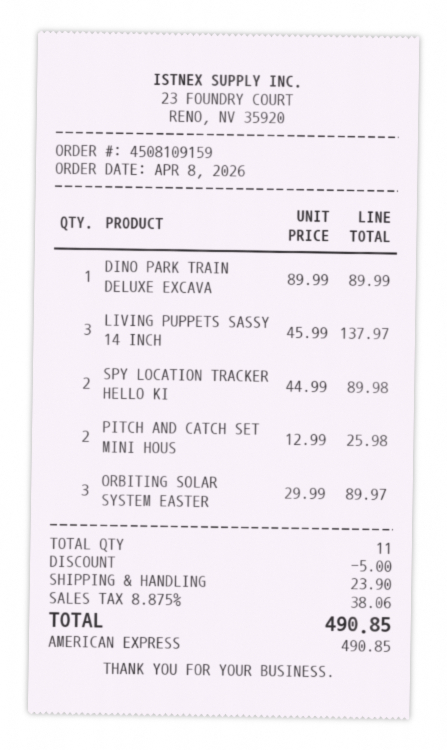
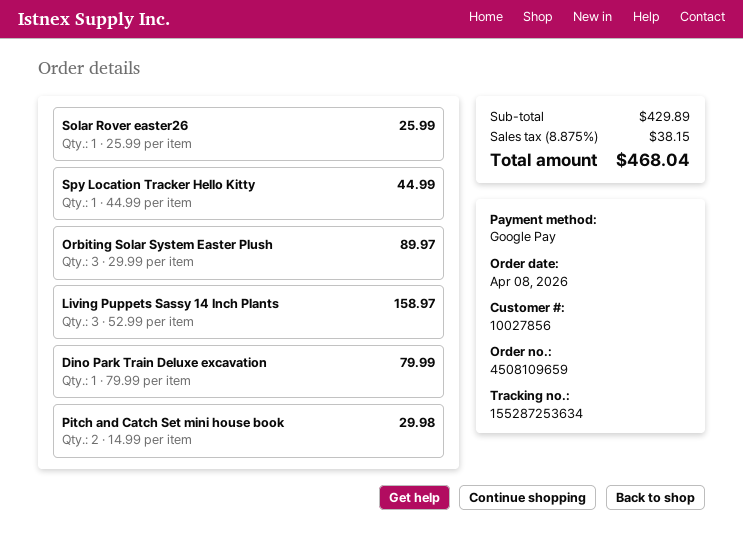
order number: 4508109159 -> 4508109659
payment method: American Express -> Google Pay
DINO PARK TRAIN DELUXE EXCAVA: 1 x 89.99 = 89.99 -> 1 x 79.99 = 79.99
LIVING PUPPETS SASSY 14 INCH: 3 x 45.99 = 137.97 -> 3 x 52.99 = 158.97
SPY LOCATION TRACKER HELLO KI: 2 x 44.99 = 89.98 -> 1 x 44.99 = 44.99
PITCH AND CATCH SET MINI HOUS: 2 x 12.99 = 25.98 -> 2 x 14.99 = 29.98
Solar Rover easter26: none -> 1 x 25.99 = 25.99
discount: 5.00 -> none
shipping: 23.90 -> none
tax: 8.875% = 38.06 -> 8.875% = 38.15
total: 490.85 -> 468.04

